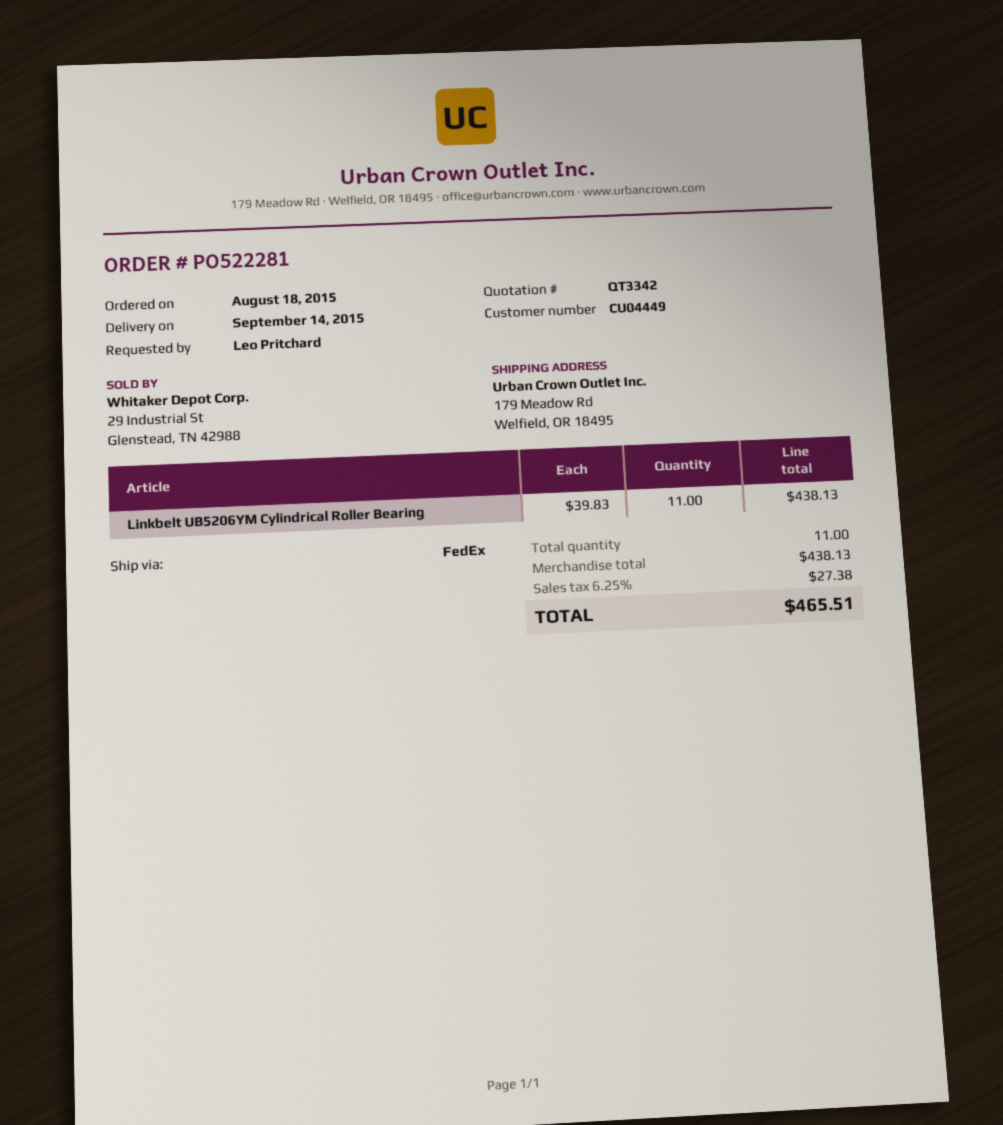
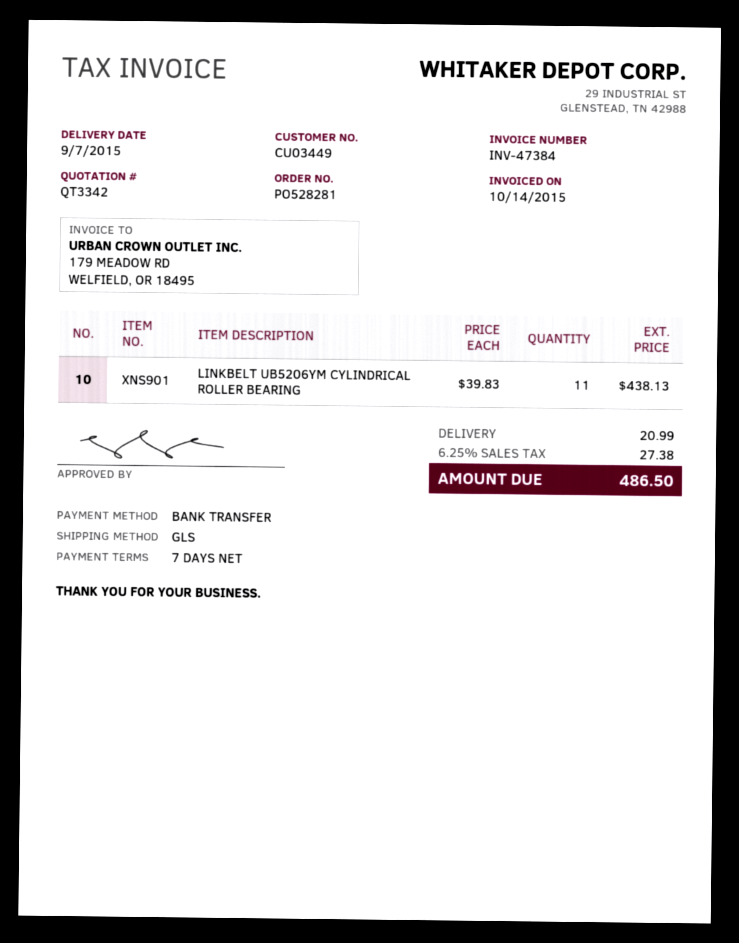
order number: PO522281 -> PO528281
delivery date: 2015-09-14 -> 2015-09-07
customer number: CU04449 -> CU03449
shipping method: FedEx -> GLS
shipping: none -> 20.99
total: 465.51 -> 486.50

